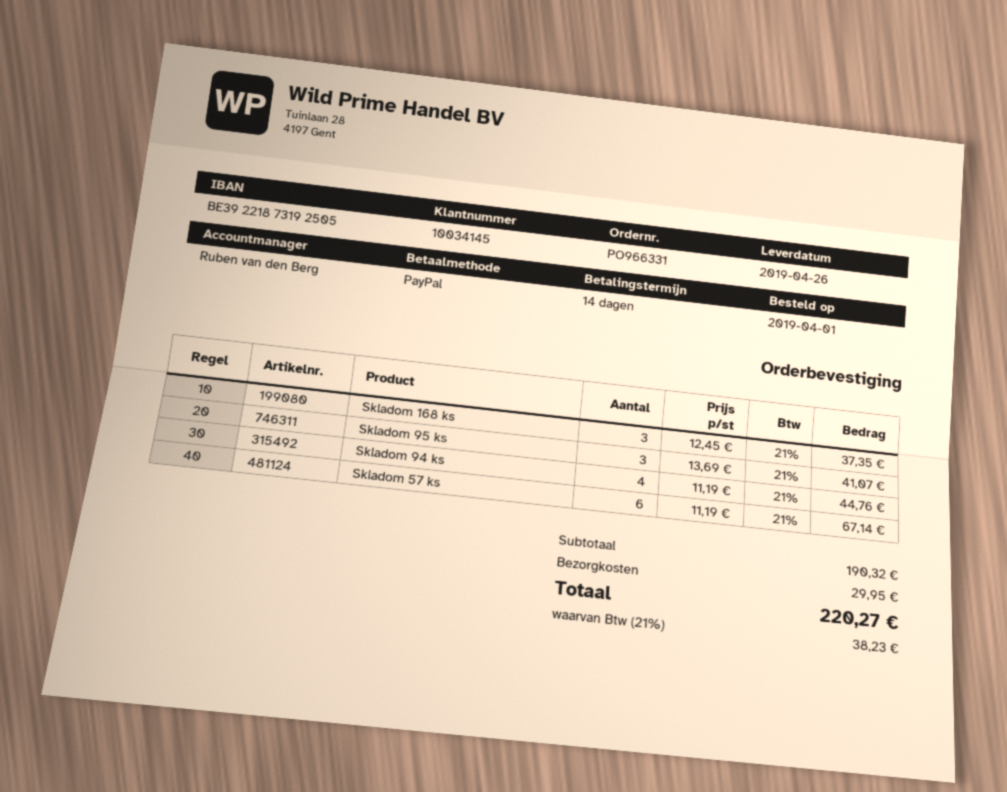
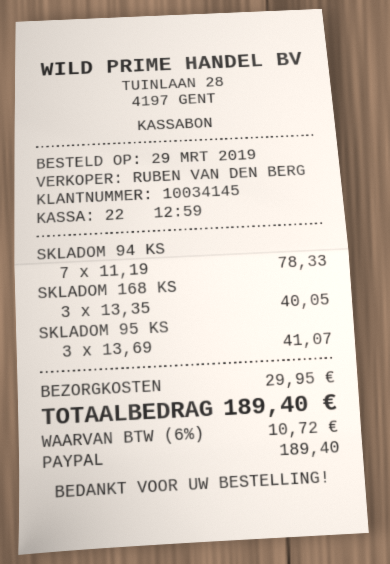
order date: 2019-04-01 -> 2019-03-29
Skladom 168 ks: 3 x 12.45 = 37.35 -> 3 x 13.35 = 40.05
Skladom 94 ks: 4 x 11.19 = 44.76 -> 7 x 11.19 = 78.33
Skladom 57 ks: 6 x 11.19 = 67.14 -> none
tax: 21% = 38.23 -> 6% = 10.72
total: 220.27 -> 189.40

